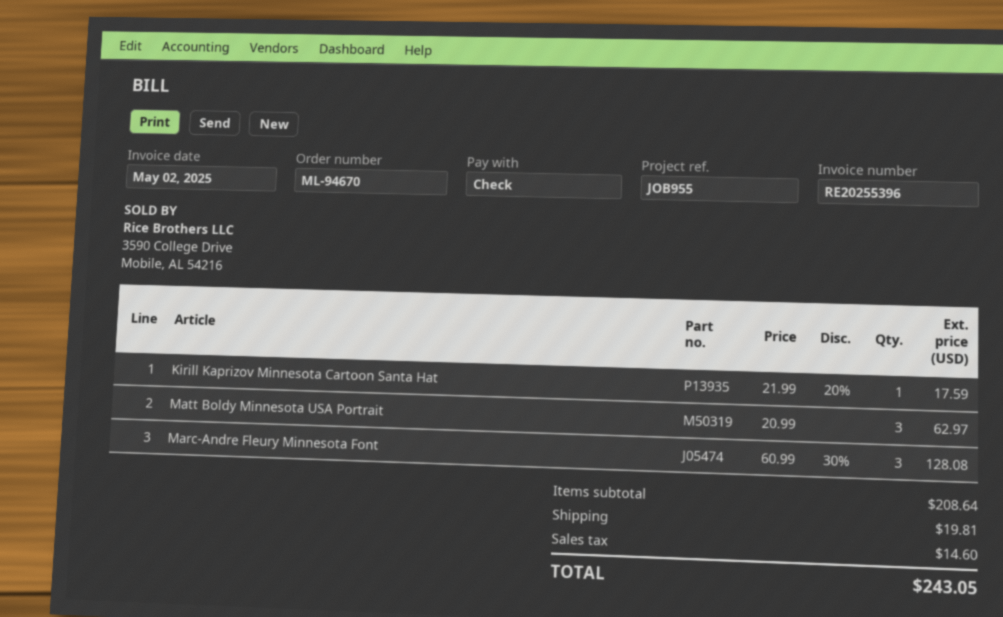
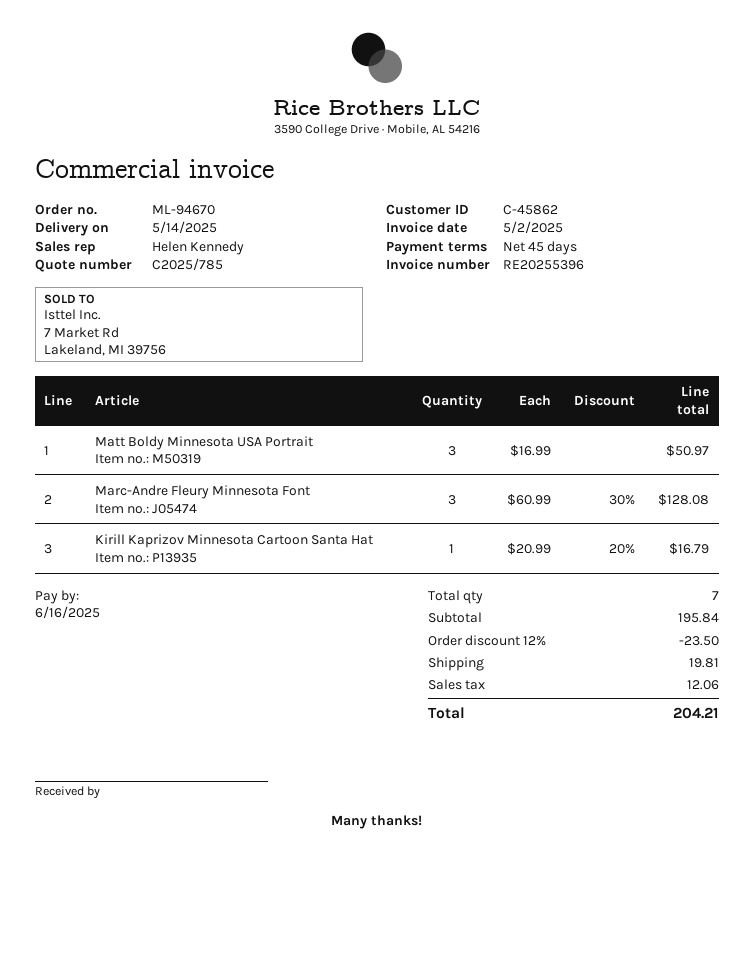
Kirill Kaprizov Minnesota Cartoon Santa Hat: 1 x 21.99 - 20% = 17.59 -> 1 x 20.99 - 20% = 16.79
Matt Boldy Minnesota USA Portrait: 3 x 20.99 = 62.97 -> 3 x 16.99 = 50.97
subtotal: 208.64 -> 195.84
discount: none -> 12% = 23.50
tax: 14.60 -> 12.06
total: 243.05 -> 204.21

